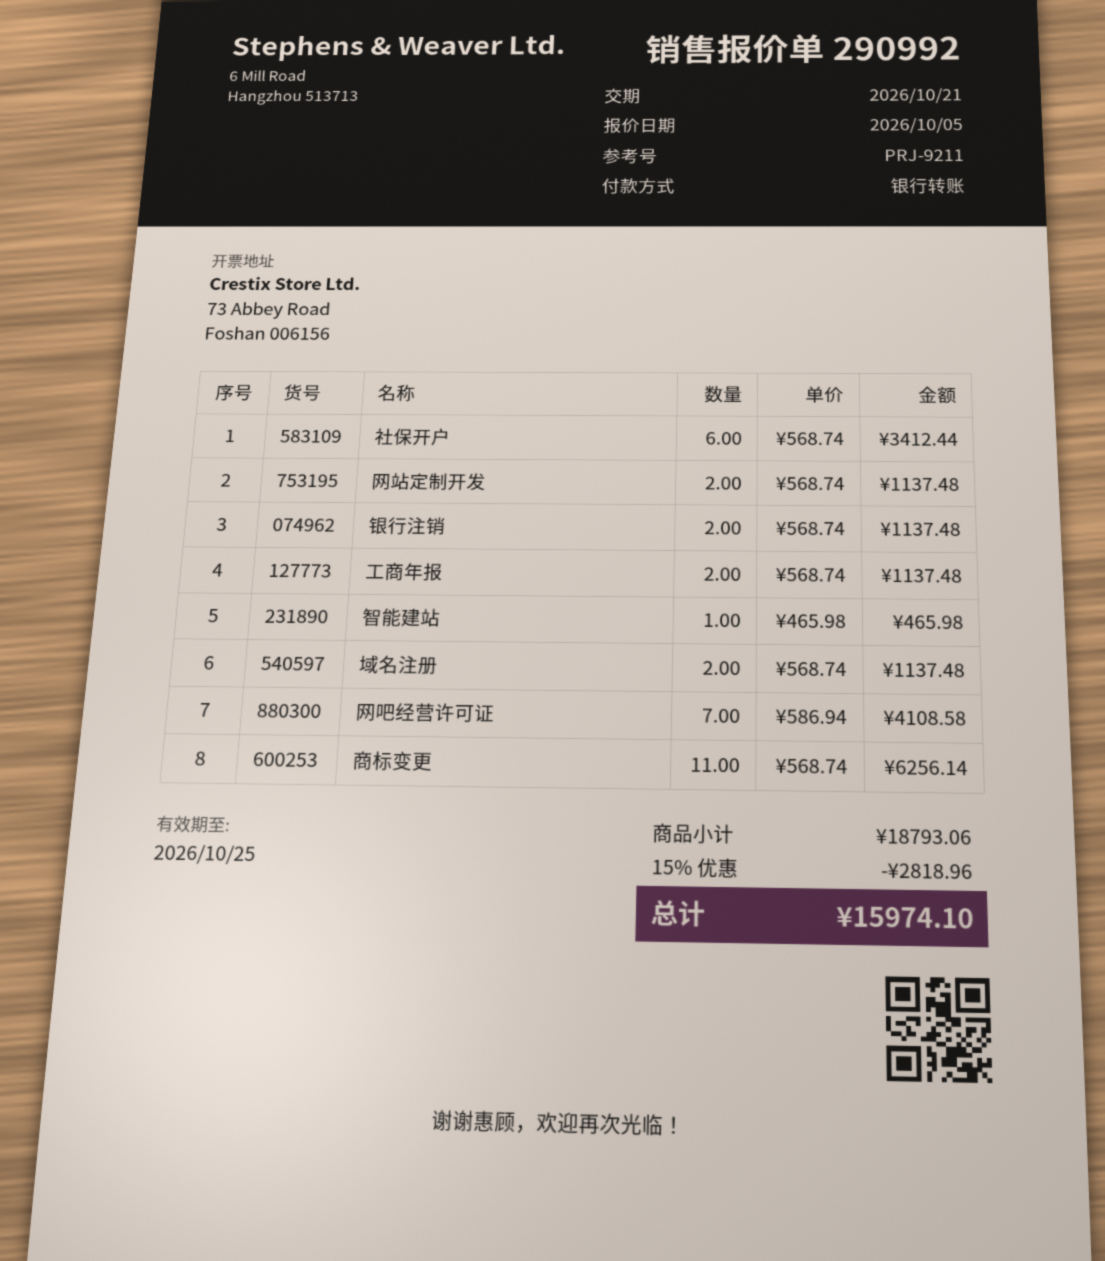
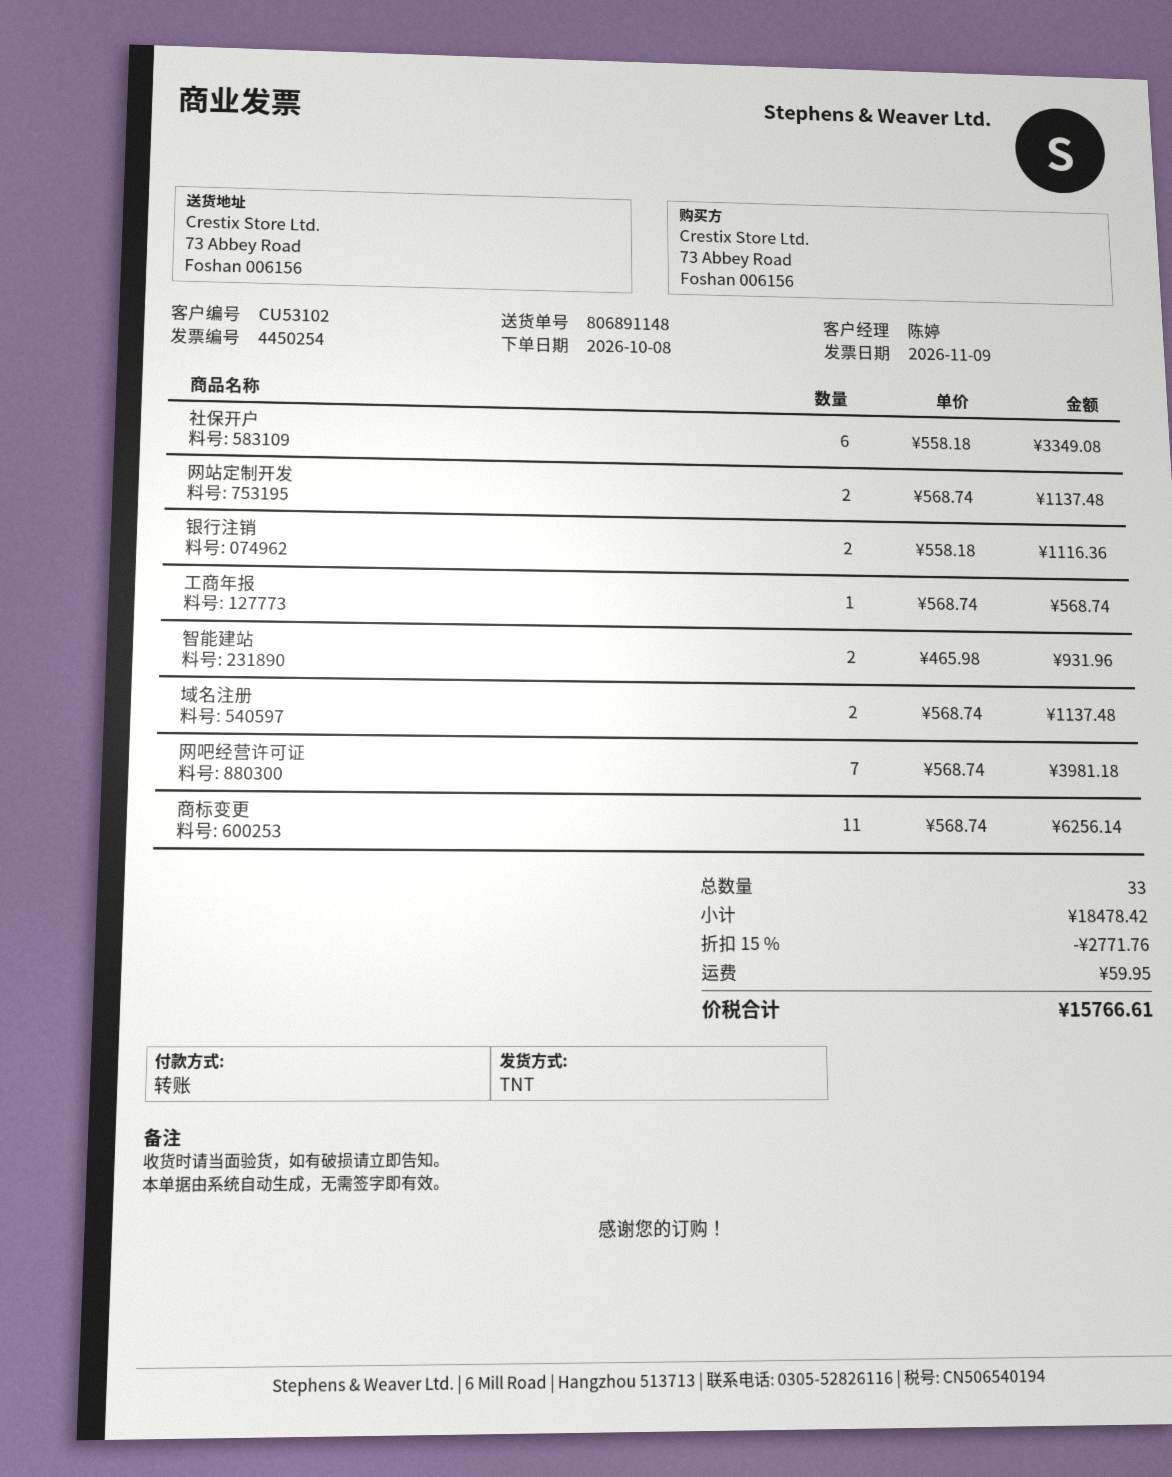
社保开户: 6 x 568.74 = 3412.44 -> 6 x 558.18 = 3349.08
银行注销: 2 x 568.74 = 1137.48 -> 2 x 558.18 = 1116.36
工商年报: 2 x 568.74 = 1137.48 -> 1 x 568.74 = 568.74
智能建站: 1 x 465.98 = 465.98 -> 2 x 465.98 = 931.96
网吧经营许可证: 7 x 586.94 = 4108.58 -> 7 x 568.74 = 3981.18
subtotal: 18793.06 -> 18478.42
discount: 15% = 2818.96 -> 15% = 2771.76
shipping: none -> 59.95
total: 15974.10 -> 15766.61

